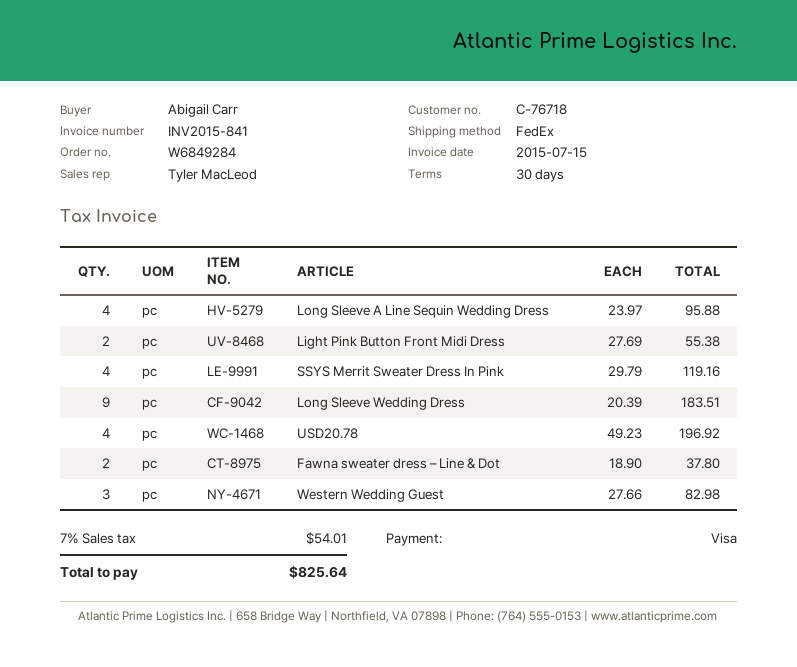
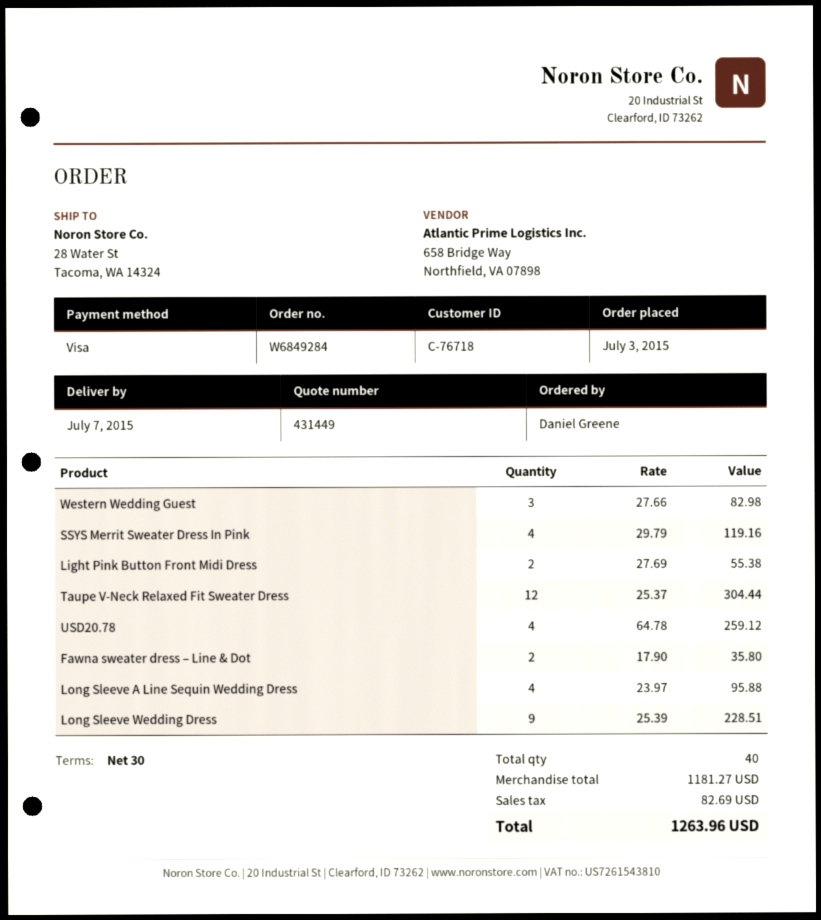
ordered by: Abigail Carr -> Daniel Greene
Long Sleeve Wedding Dress: 9 x 20.39 = 183.51 -> 9 x 25.39 = 228.51
USD20.78: 4 x 49.23 = 196.92 -> 4 x 64.78 = 259.12
Fawna sweater dress – Line & Dot: 2 x 18.90 = 37.80 -> 2 x 17.90 = 35.80
Taupe V-Neck Relaxed Fit Sweater Dress: none -> 12 x 25.37 = 304.44
tax: 54.01 -> 82.69
total: 825.64 -> 1263.96

